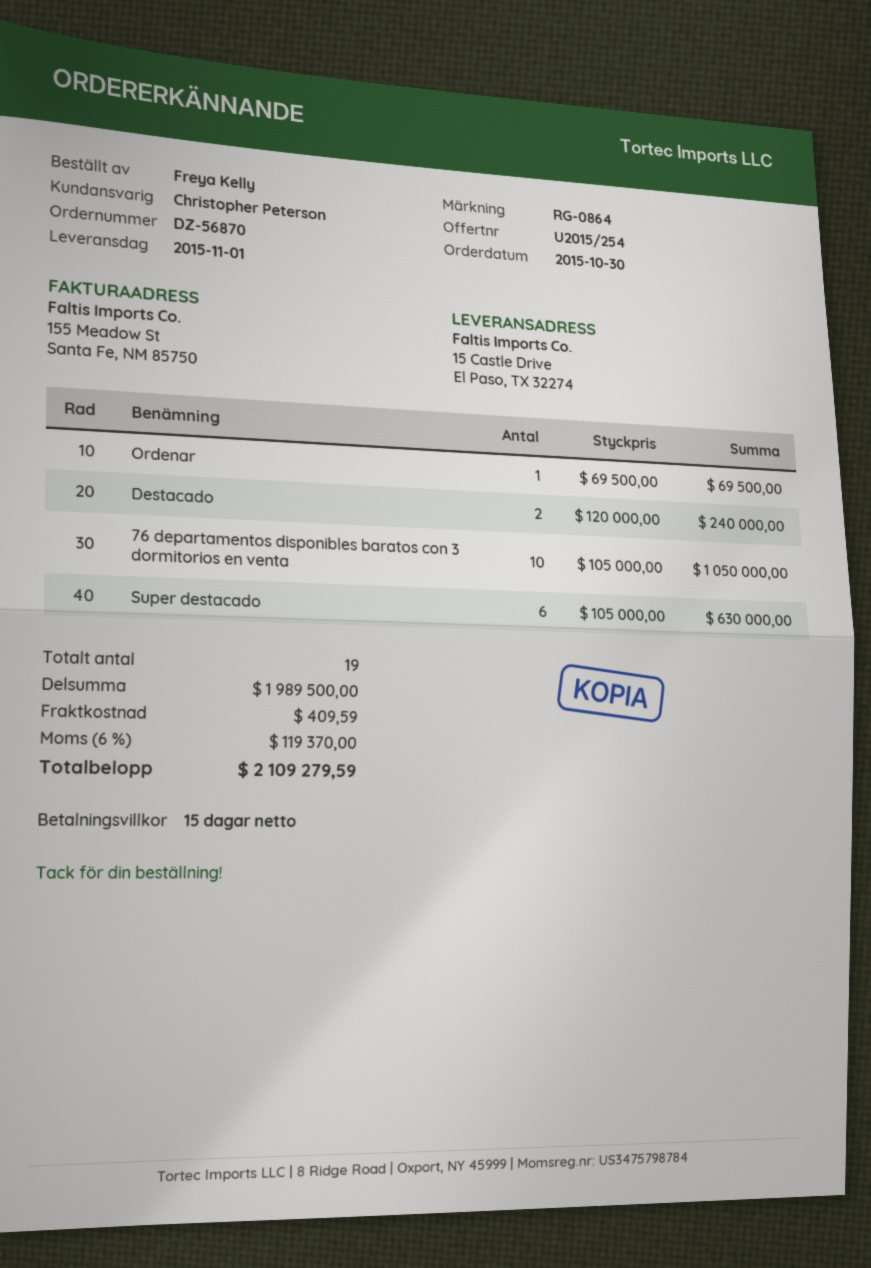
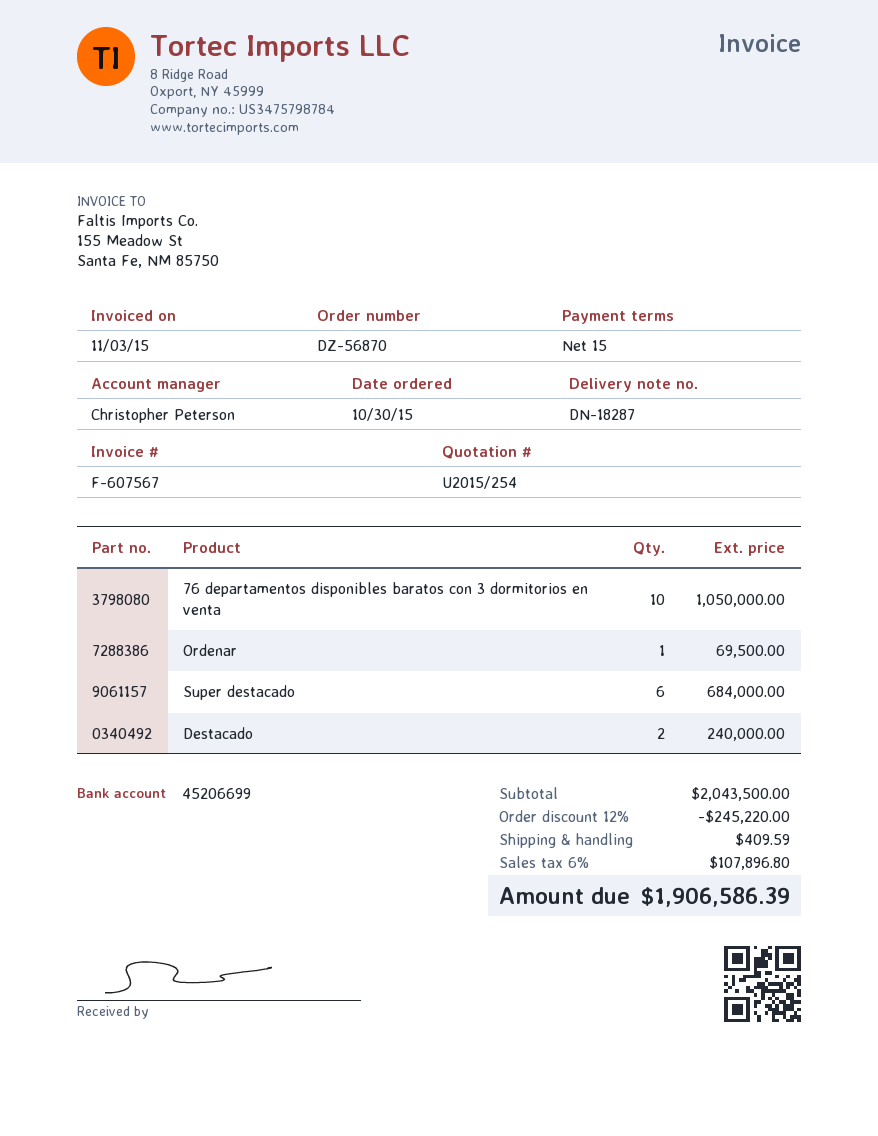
Super destacado: 6 for 630000.00 -> 6 for 684000.00
subtotal: 1989500.00 -> 2043500.00
discount: none -> 12% = 245220.00
tax: 6% = 119370.00 -> 6% = 107896.80
total: 2109279.59 -> 1906586.39

